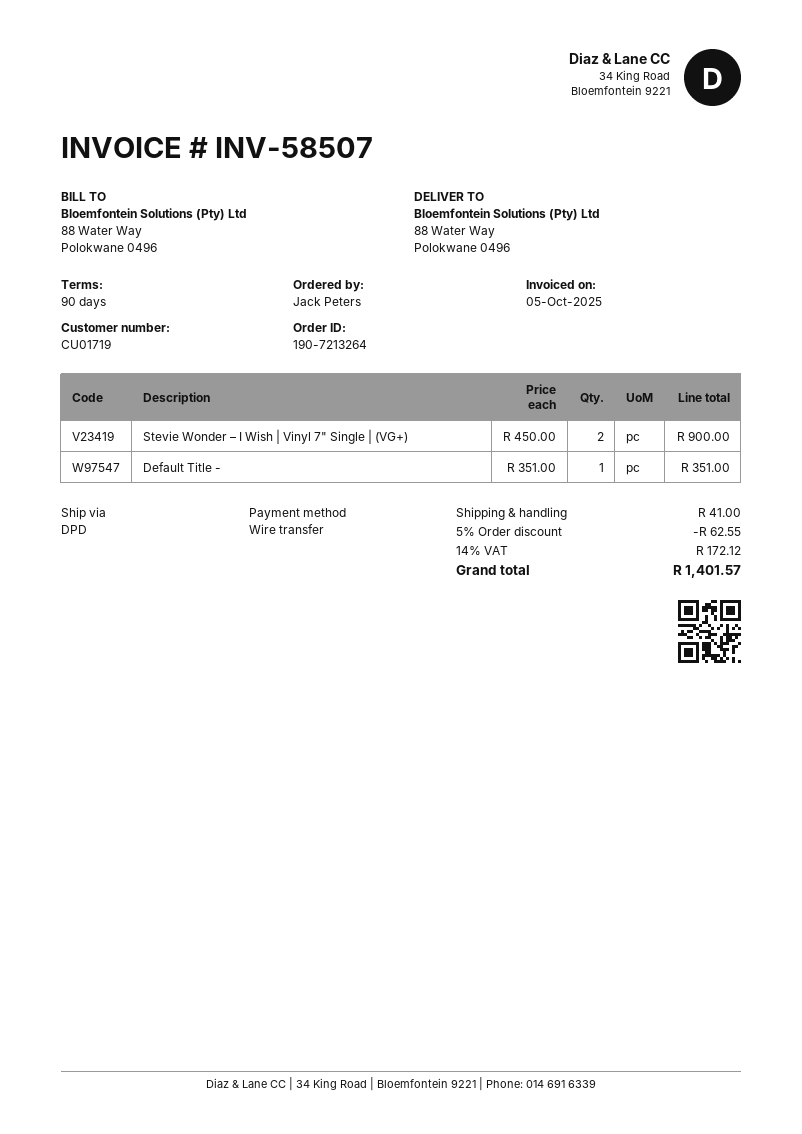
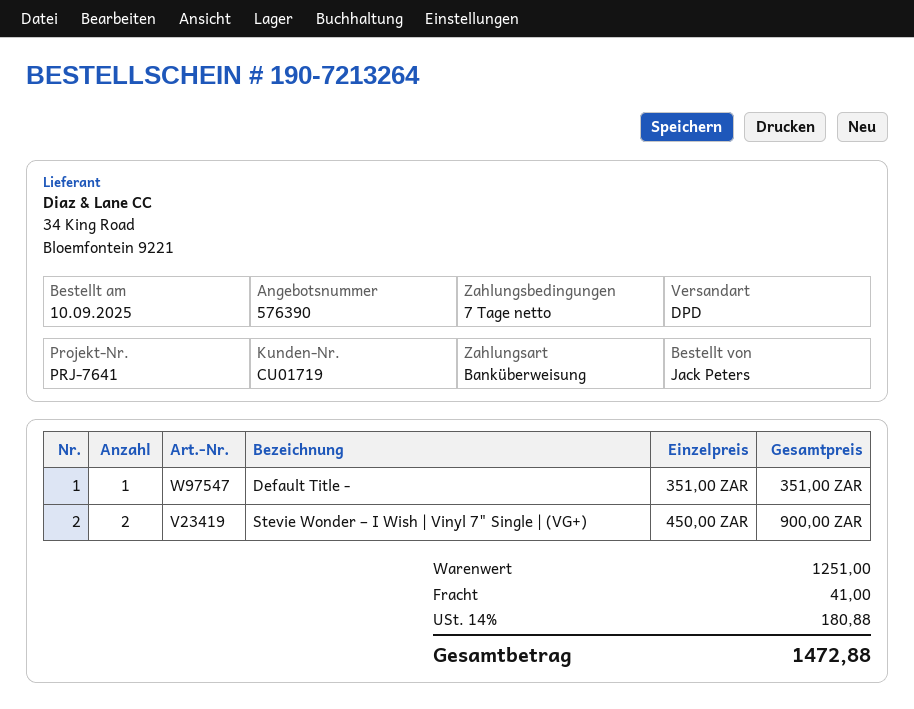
payment terms: 90 days -> 7 days
discount: 5% = 62.55 -> none
tax: 14% = 172.12 -> 14% = 180.88
total: 1401.57 -> 1472.88

